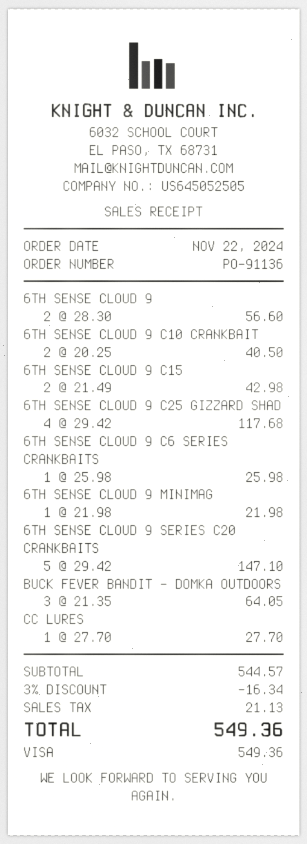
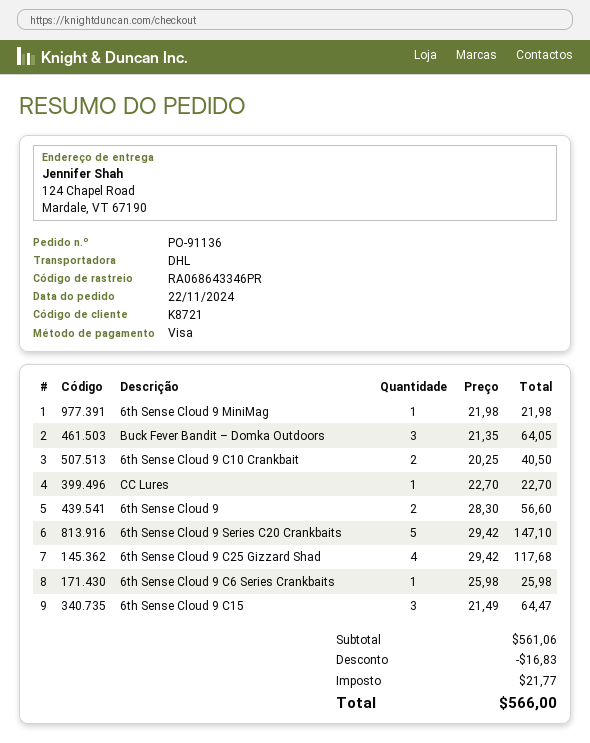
6TH SENSE CLOUD 9 C15: 2 x 21.49 = 42.98 -> 3 x 21.49 = 64.47
CC LURES: 1 x 27.70 = 27.70 -> 1 x 22.70 = 22.70
subtotal: 544.57 -> 561.06
discount: 16.34 -> 16.83
tax: 21.13 -> 21.77
total: 549.36 -> 566.00

